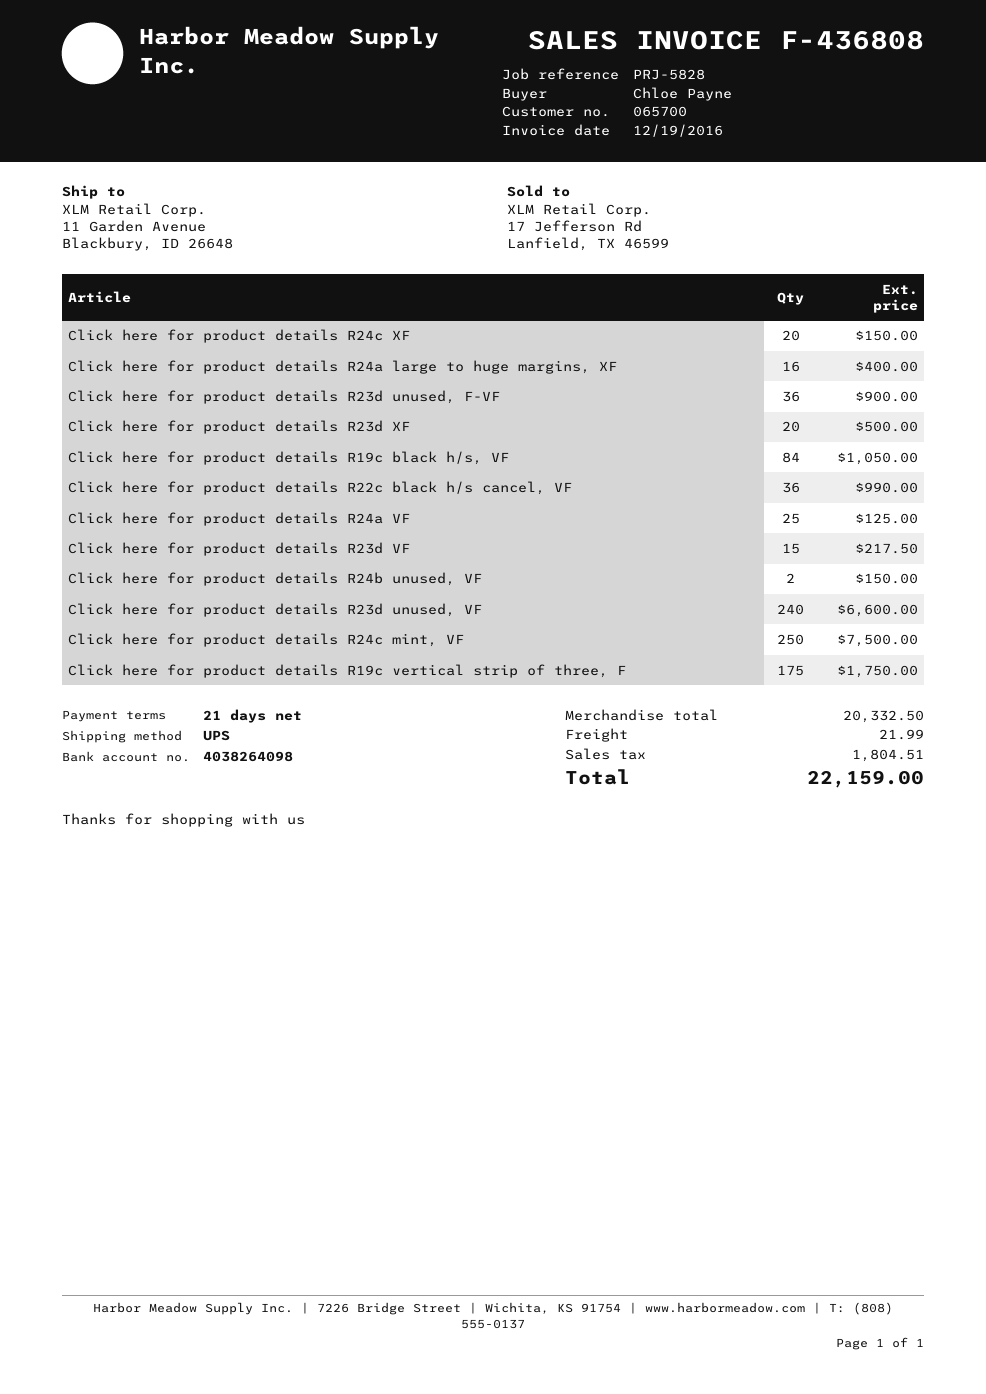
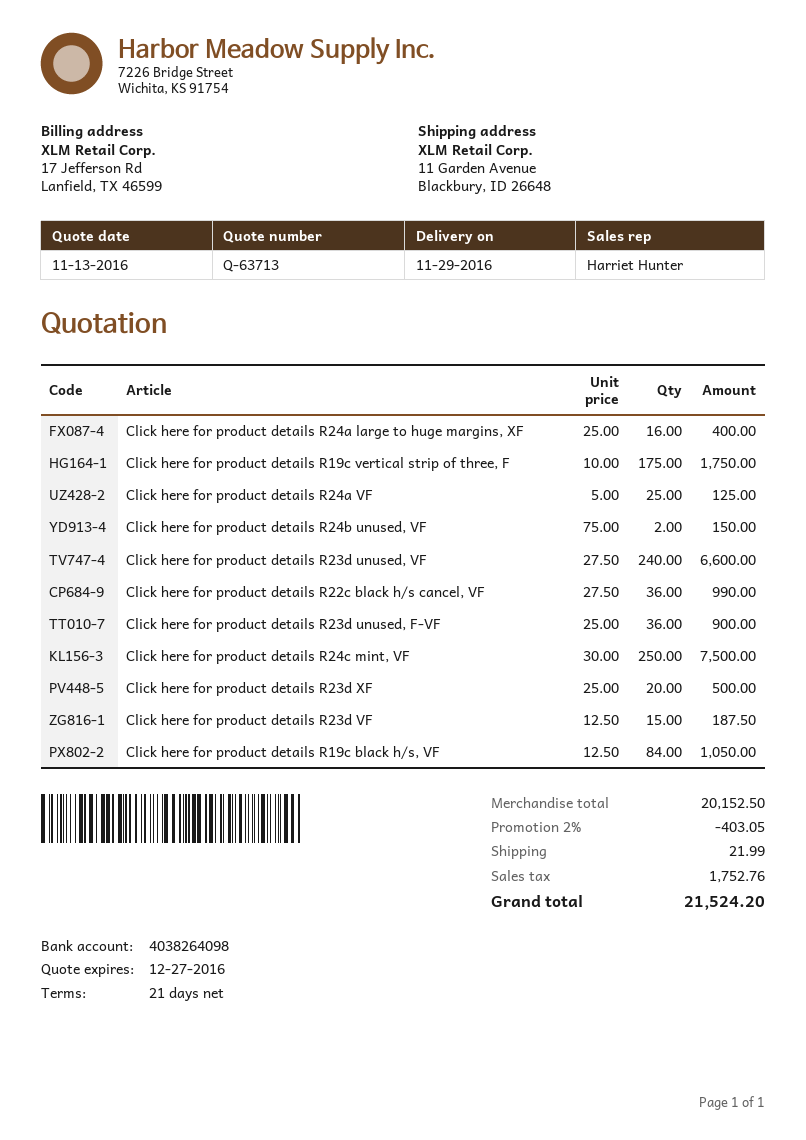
Click here for product details R24c XF: 20 for 150.00 -> none
Click here for product details R23d VF: 15 for 217.50 -> 15 for 187.50
subtotal: 20332.50 -> 20152.50
discount: none -> 2% = 403.05
tax: 1804.51 -> 1752.76
total: 22159.00 -> 21524.20

